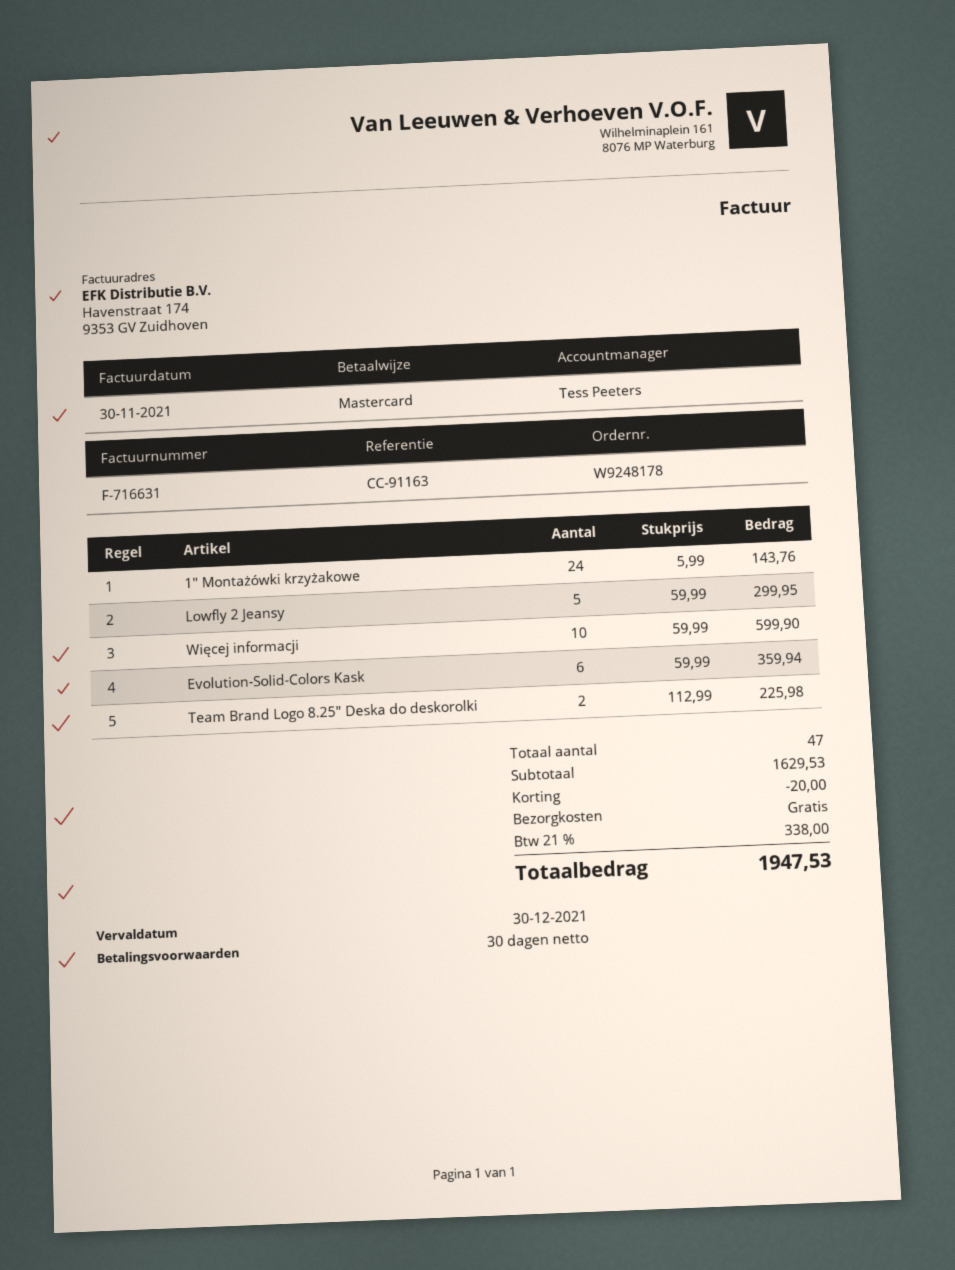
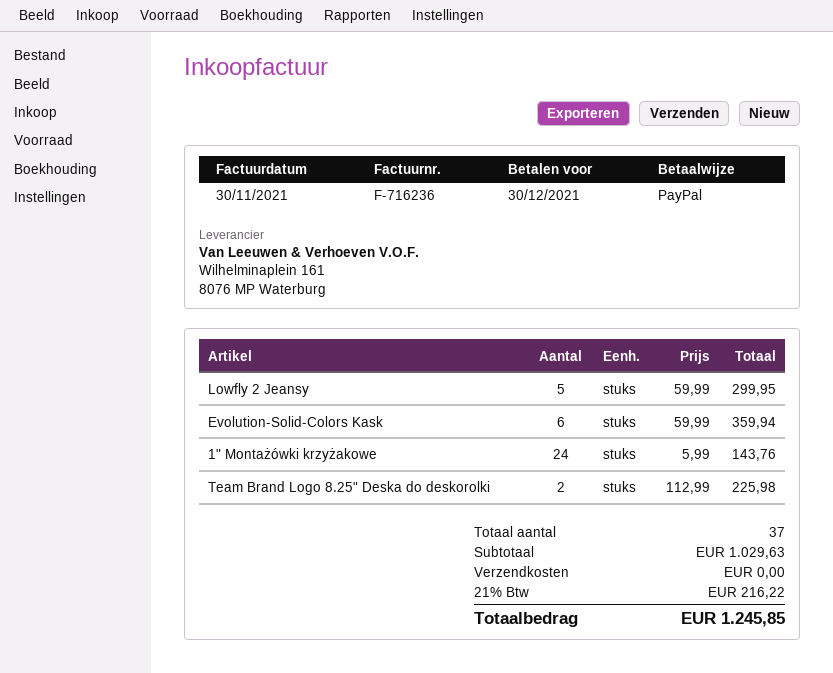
invoice number: F-716631 -> F-716236
payment method: Mastercard -> PayPal
Więcej informacji: 10 x 59.99 = 599.90 -> none
total quantity: 47 -> 37
subtotal: 1629.53 -> 1029.63
discount: 20.00 -> none
tax: 21% = 338.00 -> 21% = 216.22
total: 1947.53 -> 1245.85

